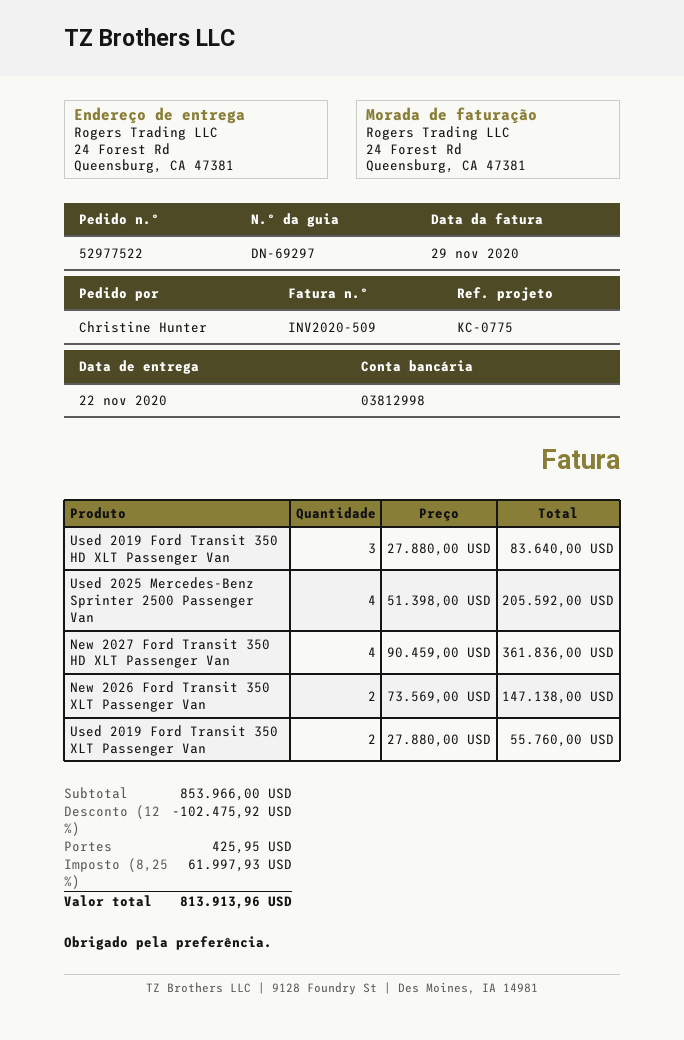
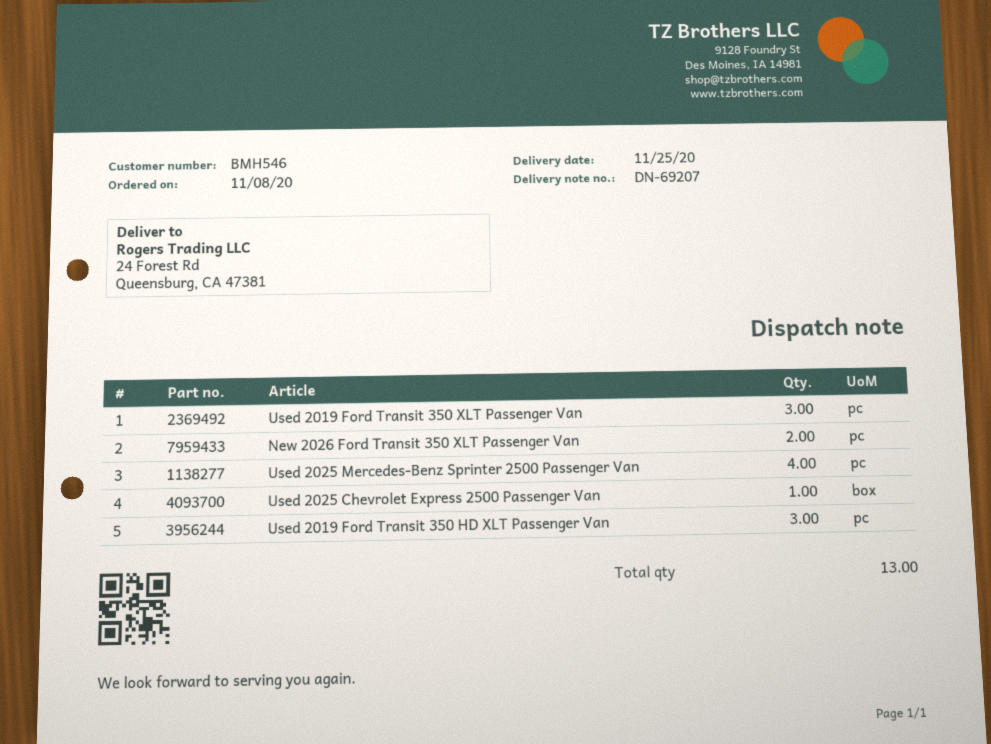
delivery note number: DN-69297 -> DN-69207
delivery date: 2020-11-22 -> 2020-11-25
New 2027 Ford Transit 350 HD XLT Passenger Van: 4 -> none
Used 2019 Ford Transit 350 XLT Passenger Van: 2 -> 3
Used 2025 Chevrolet Express 2500 Passenger Van: none -> 1

